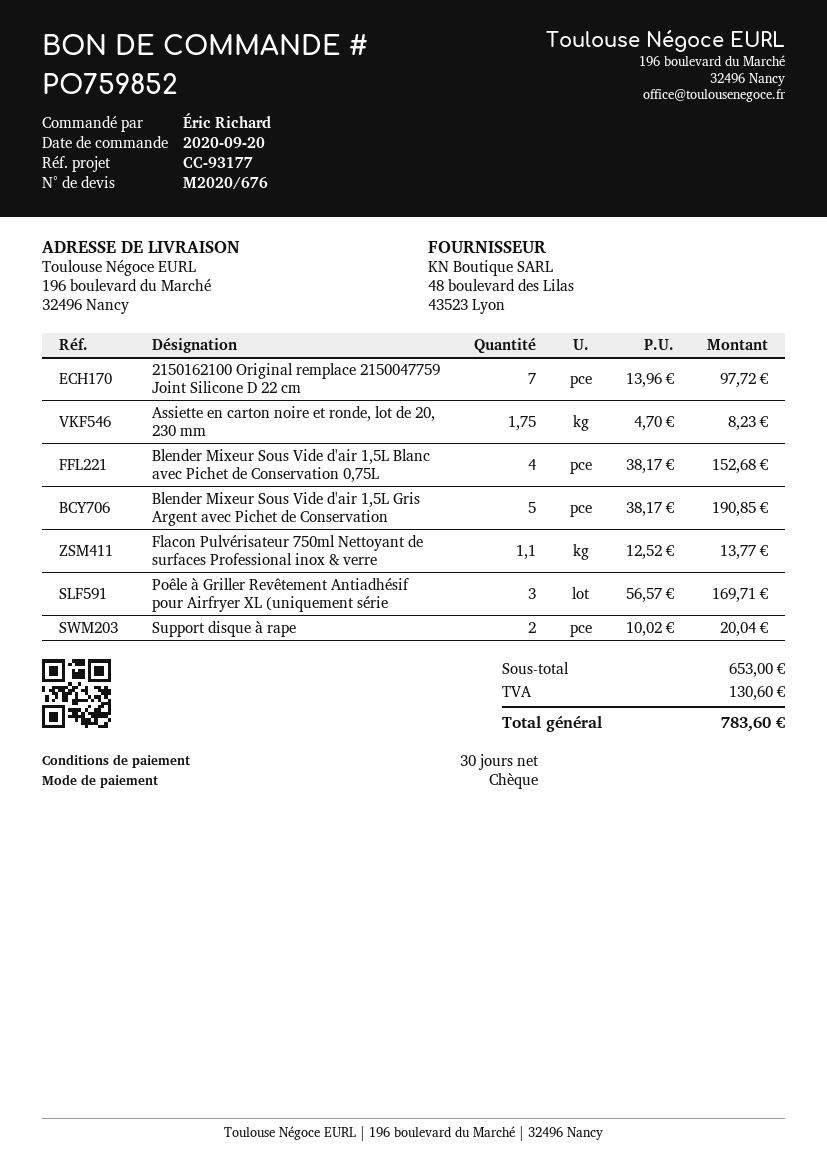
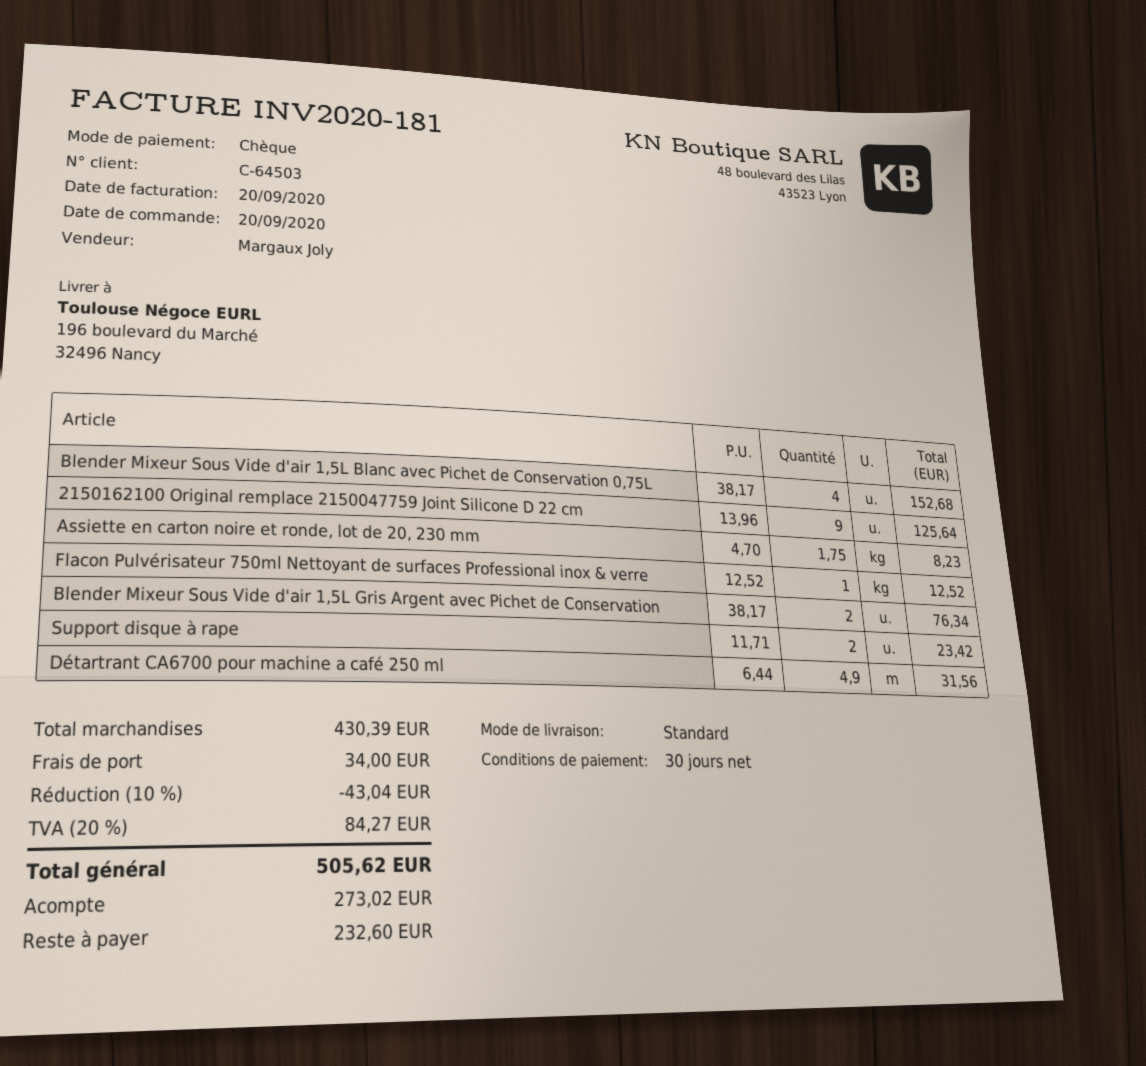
2150162100 Original remplace 2150047759 Joint Silicone D 22 cm: 7 x 13.96 = 97.72 -> 9 x 13.96 = 125.64
Blender Mixeur Sous Vide d'air 1,5L Gris Argent avec Pichet de Conservation: 5 x 38.17 = 190.85 -> 2 x 38.17 = 76.34
Flacon Pulvérisateur 750ml Nettoyant de surfaces Professional inox & verre: 1.1 x 12.52 = 13.77 -> 1 x 12.52 = 12.52
Poêle à Griller Revêtement Antiadhésif pour Airfryer XL (uniquement série: 3 x 56.57 = 169.71 -> none
Support disque à rape: 2 x 10.02 = 20.04 -> 2 x 11.71 = 23.42
Détartrant CA6700 pour machine a café 250 ml: none -> 4.9 x 6.44 = 31.56
subtotal: 653.00 -> 430.39
discount: none -> 10% = 43.04
shipping: none -> 34.00
tax: 130.60 -> 84.27
total: 783.60 -> 505.62

